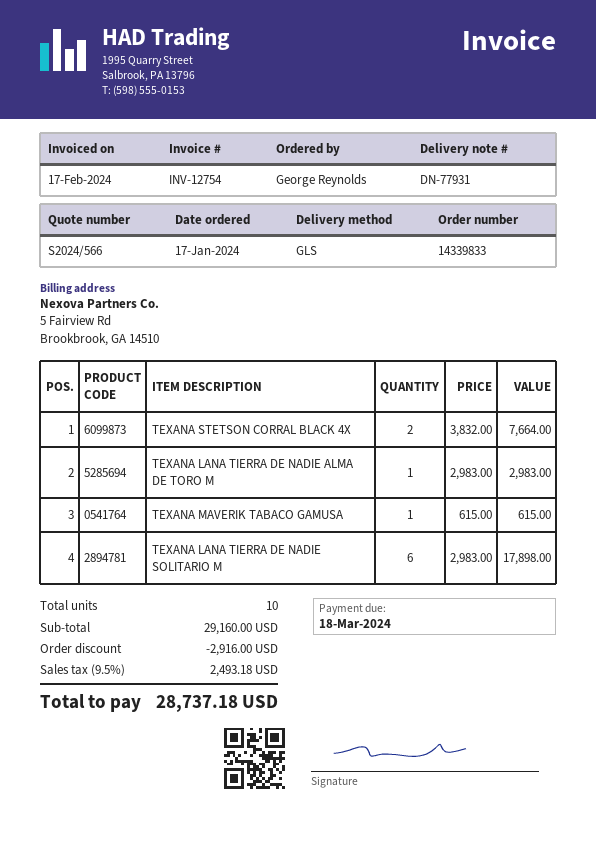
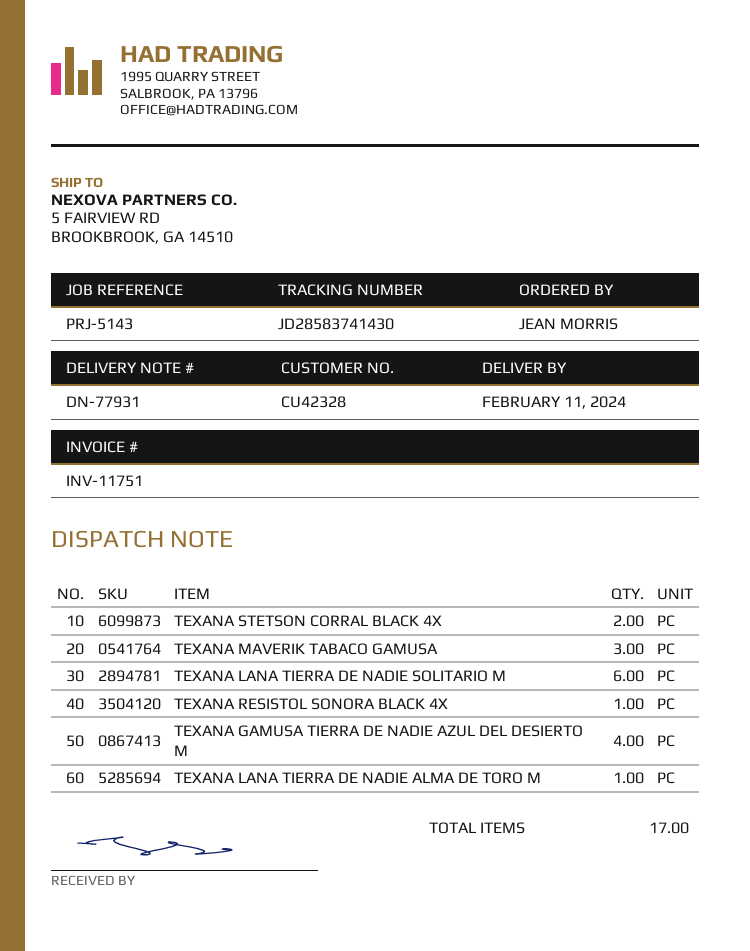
invoice number: INV-12754 -> INV-11751
ordered by: George Reynolds -> JEAN MORRIS
TEXANA MAVERIK TABACO GAMUSA: 1 -> 3
TEXANA RESISTOL SONORA BLACK 4X: none -> 1
TEXANA GAMUSA TIERRA DE NADIE AZUL DEL DESIERTO M: none -> 4
total quantity: 10 -> 17

